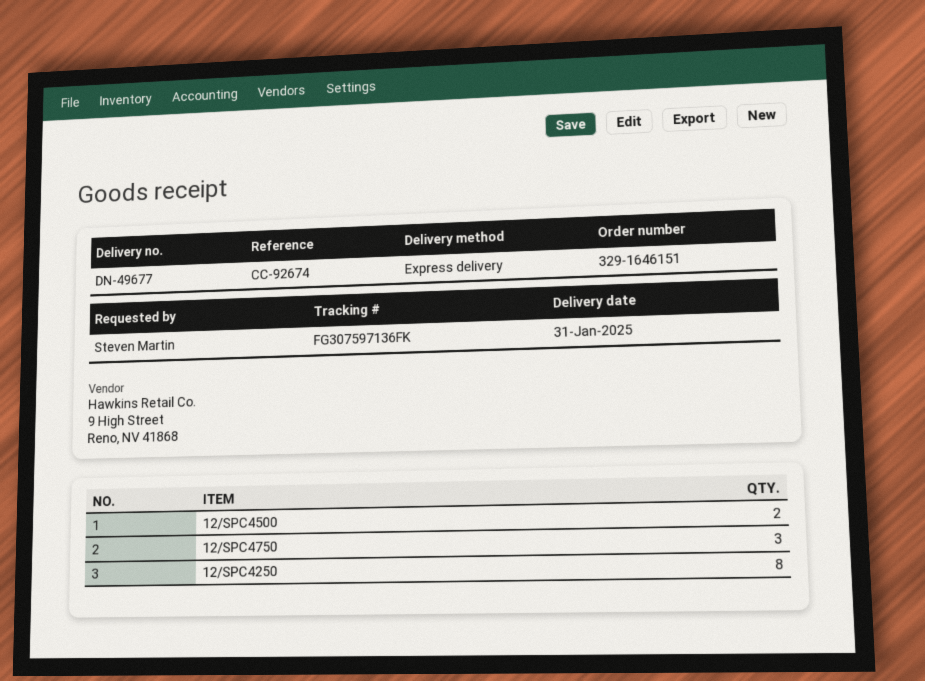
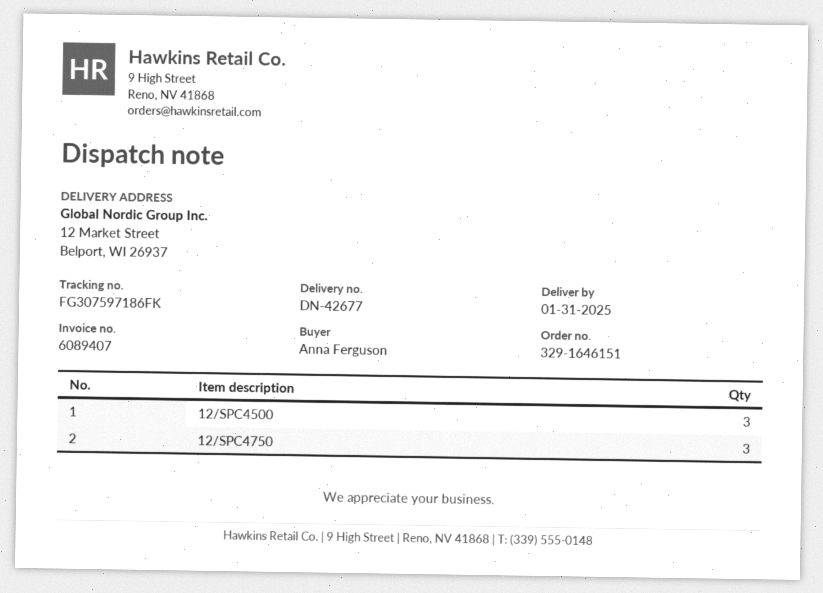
delivery note number: DN-49677 -> DN-42677
ordered by: Steven Martin -> Anna Ferguson
tracking number: FG307597136FK -> FG307597186FK
12/SPC4500: 2 -> 3
12/SPC4250: 8 -> none

